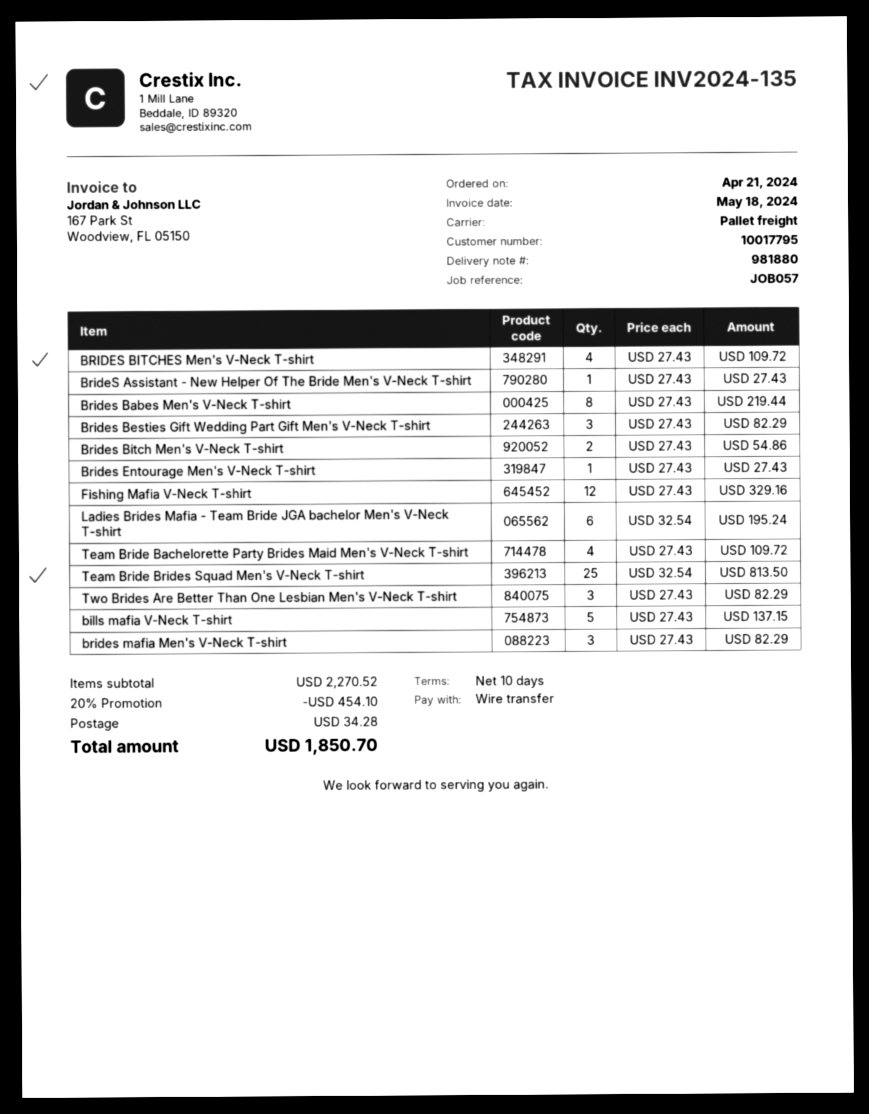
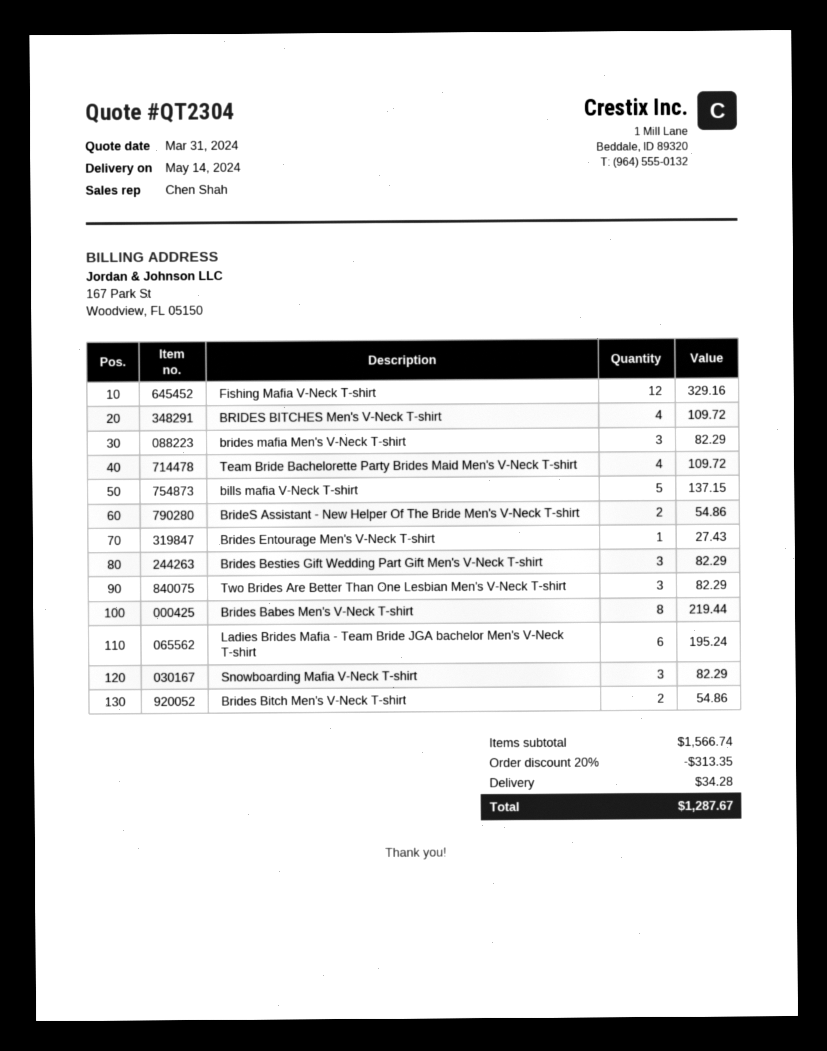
BrideS Assistant - New Helper Of The Bride Men's V-Neck T-shirt: 1 for 27.43 -> 2 for 54.86
Team Bride Brides Squad Men's V-Neck T-shirt: 25 for 813.50 -> none
Snowboarding Mafia V-Neck T-shirt: none -> 3 for 82.29
subtotal: 2270.52 -> 1566.74
discount: 20% = 454.10 -> 20% = 313.35
total: 1850.70 -> 1287.67

